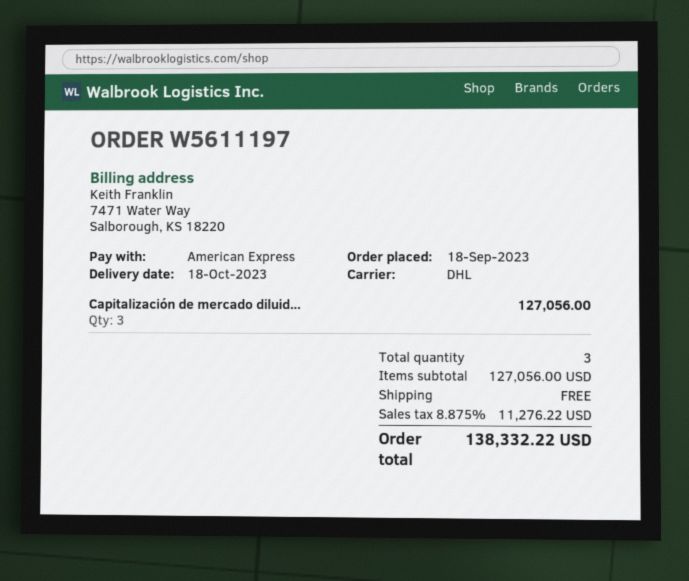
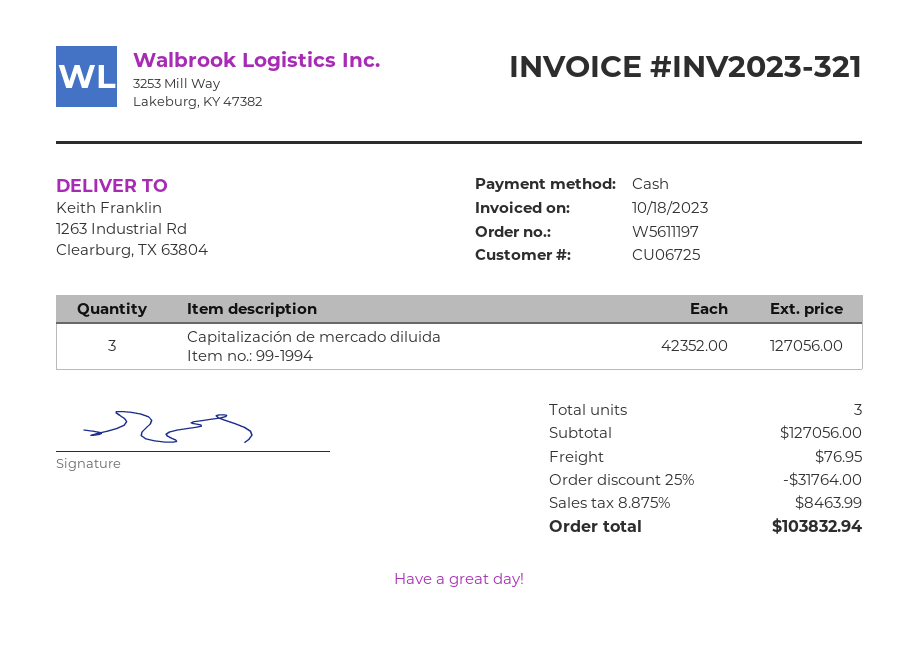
payment method: American Express -> cash
discount: none -> 25% = 31764.00
shipping: 0.00 -> 76.95
tax: 8.875% = 11276.22 -> 8.875% = 8463.99
total: 138332.22 -> 103832.94

